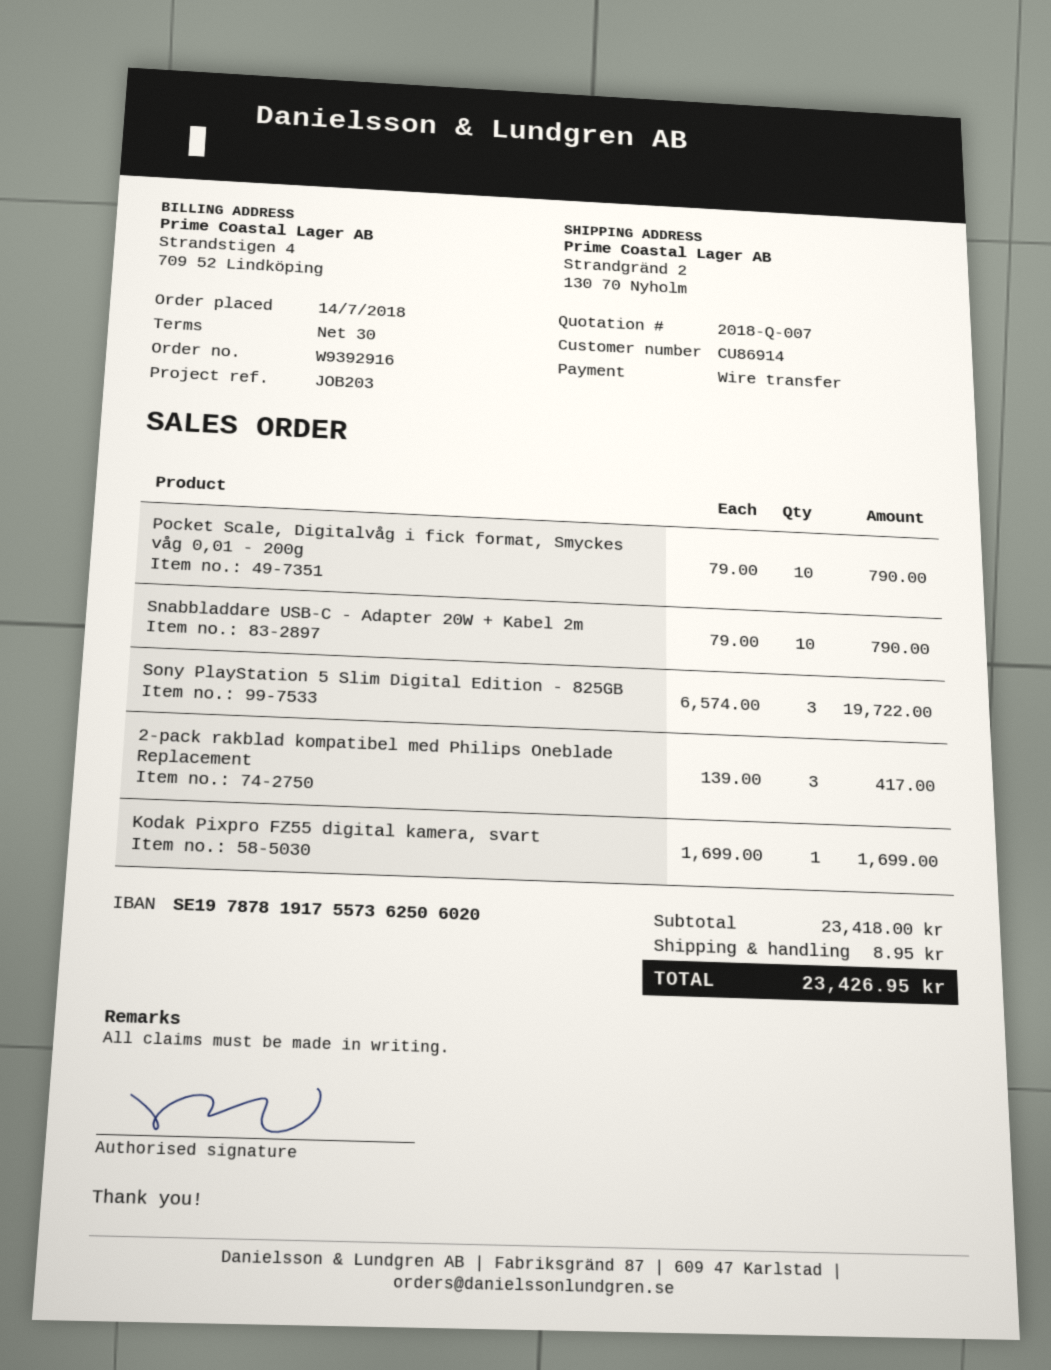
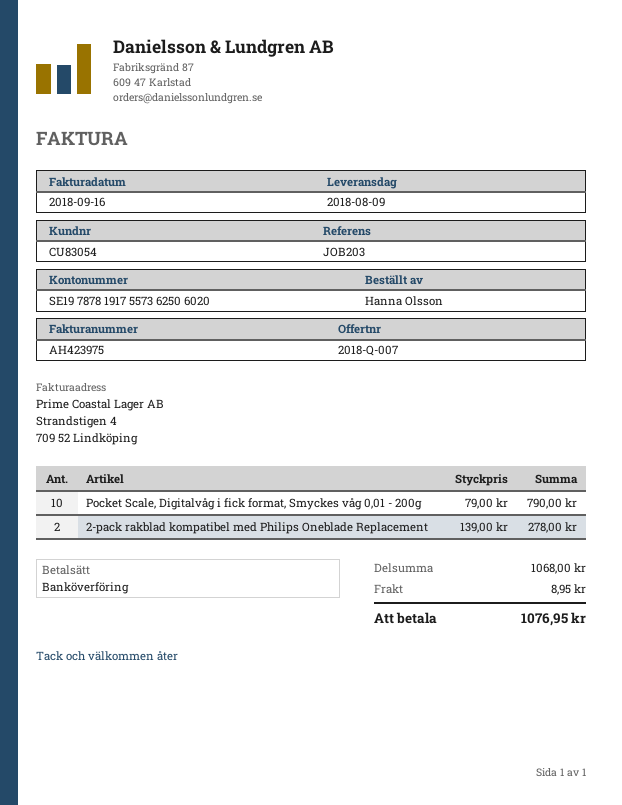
customer number: CU86914 -> CU83054
Snabbladdare USB-C - Adapter 20W + Kabel 2m: 10 x 79.00 = 790.00 -> none
Sony PlayStation 5 Slim Digital Edition - 825GB: 3 x 6574.00 = 19722.00 -> none
2-pack rakblad kompatibel med Philips Oneblade Replacement: 3 x 139.00 = 417.00 -> 2 x 139.00 = 278.00
Kodak Pixpro FZ55 digital kamera, svart: 1 x 1699.00 = 1699.00 -> none
subtotal: 23418.00 -> 1068.00
total: 23426.95 -> 1076.95

